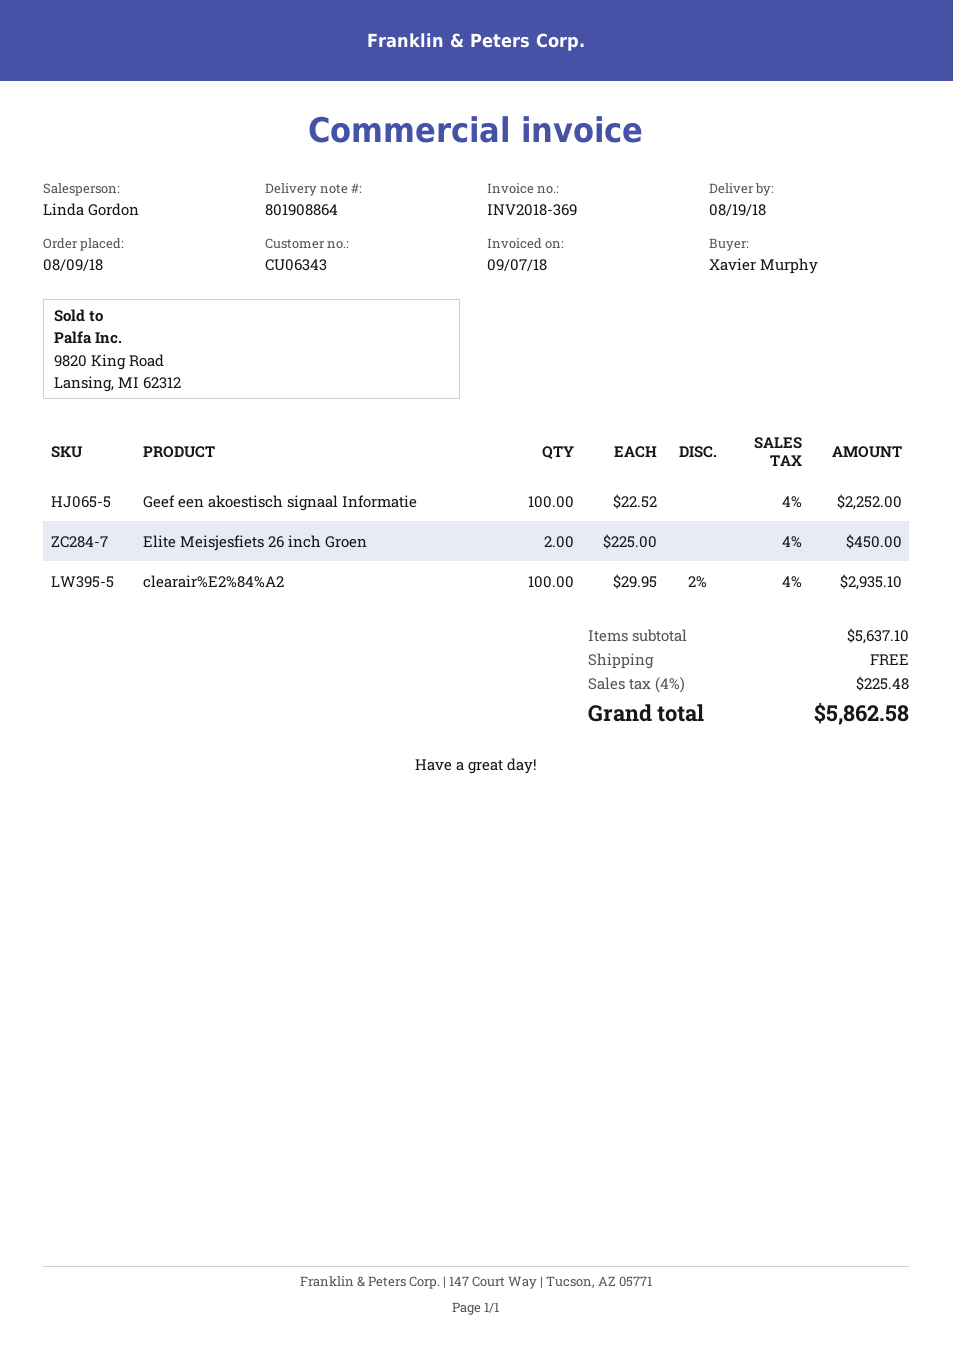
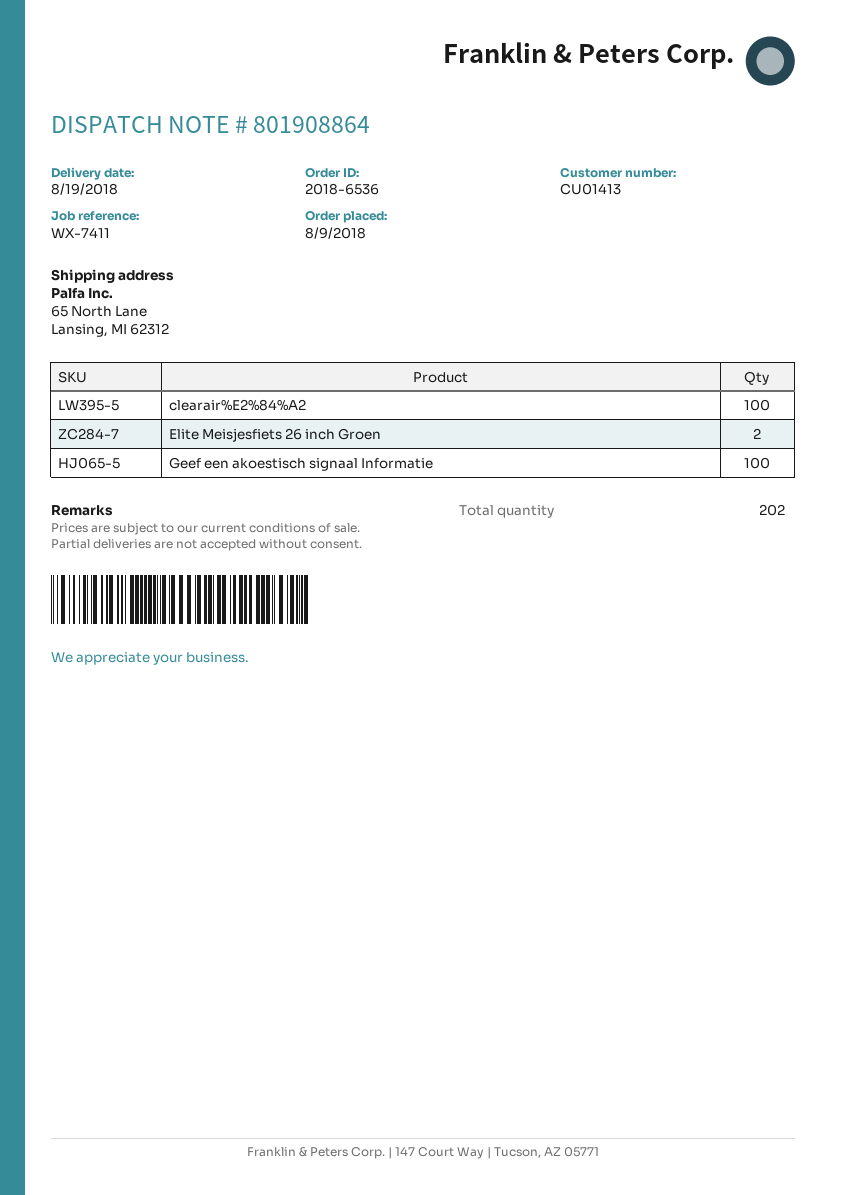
customer number: CU06343 -> CU01413

